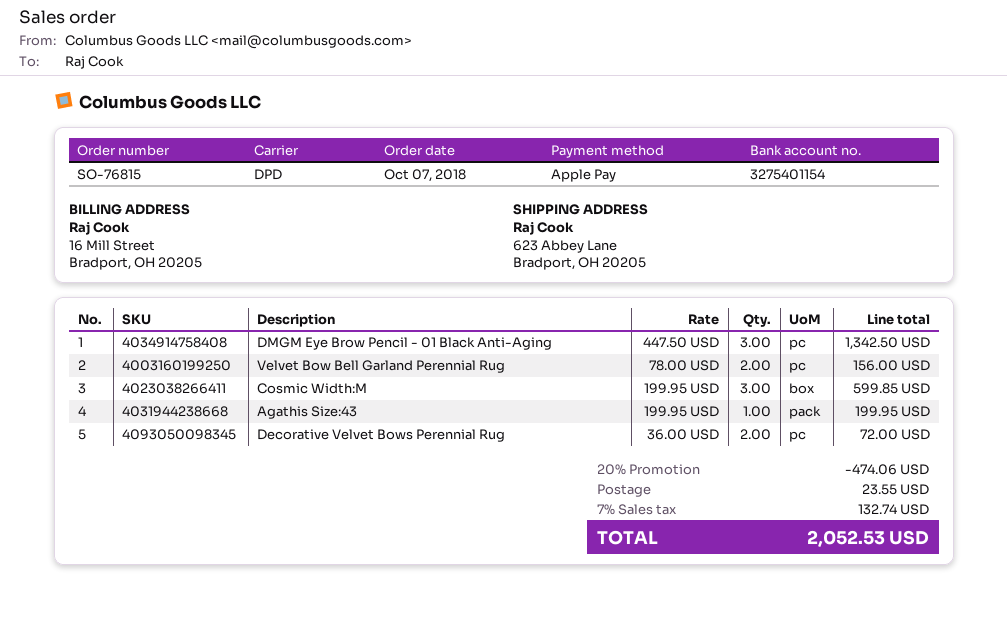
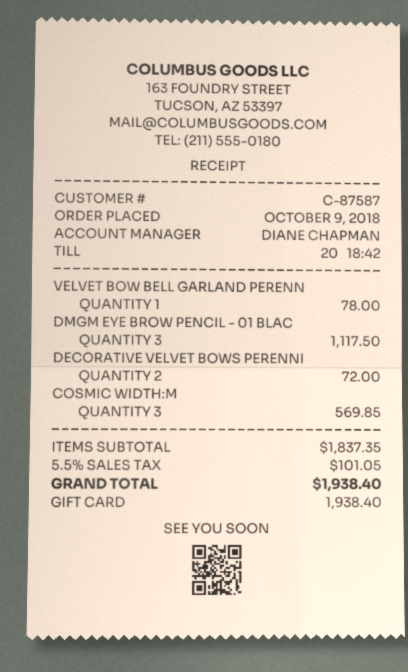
order date: 2018-10-07 -> 2018-10-09
payment method: Apple Pay -> gift card
DMGM Eye Brow Pencil - 01 Black Anti-Aging: 3 for 1342.50 -> 3 for 1117.50
Velvet Bow Bell Garland Perennial Rug: 2 for 156.00 -> 1 for 78.00
Cosmic Width:M: 3 for 599.85 -> 3 for 569.85
Agathis Size:43: 1 for 199.95 -> none
discount: 20% = 474.06 -> none
shipping: 23.55 -> none
tax: 7% = 132.74 -> 5.5% = 101.05
total: 2052.53 -> 1938.40

